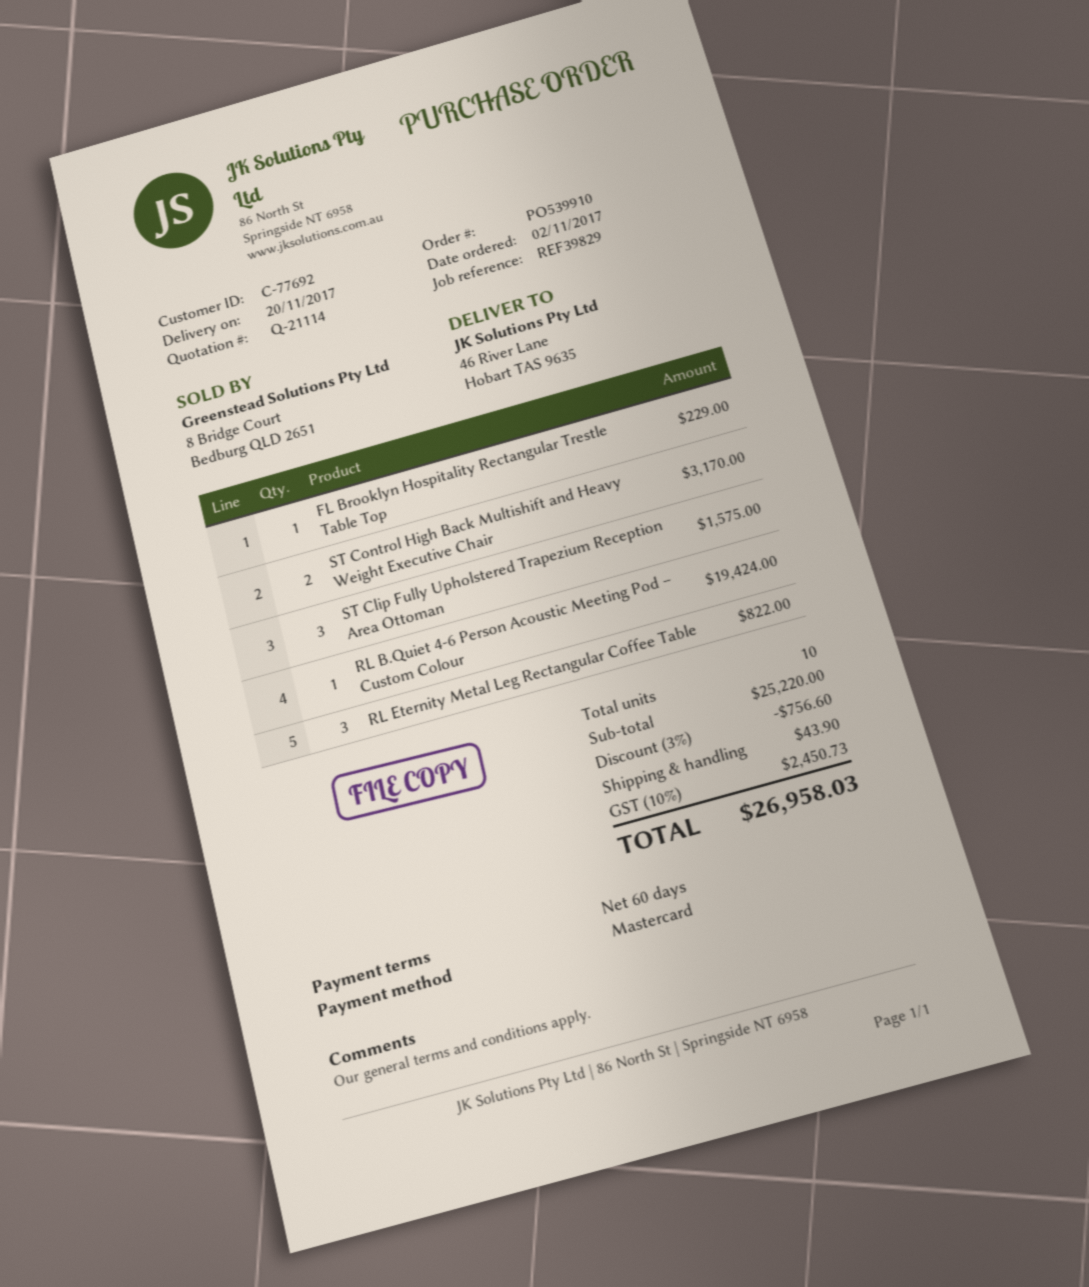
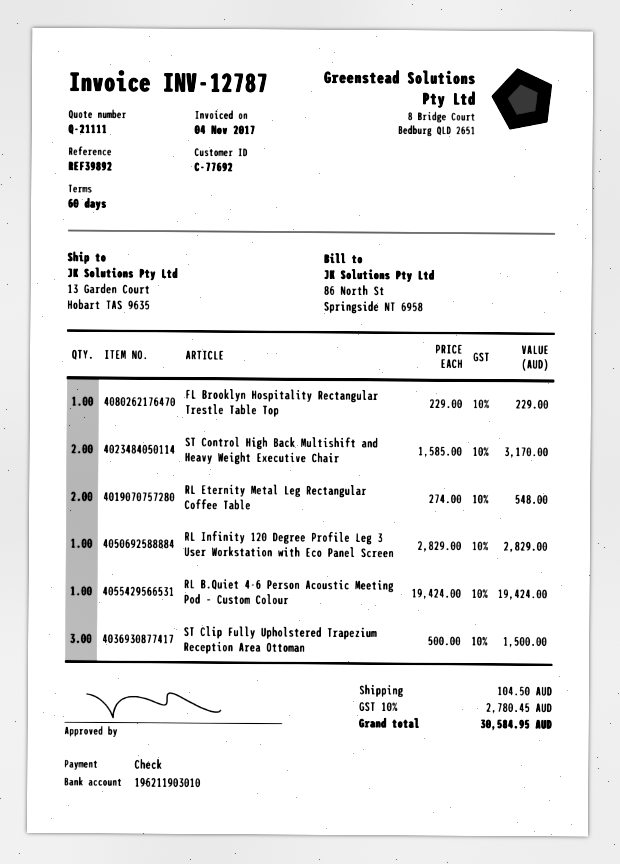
quote number: Q-21114 -> Q-21111
reference: REF39829 -> REF39892
payment method: Mastercard -> cheque
ship to: 46 River Lane, Hobart TAS 9635 -> 13 Garden Court, Hobart TAS 9635
ST Clip Fully Upholstered Trapezium Reception Area Ottoman: 3 for 1575.00 -> 3 for 1500.00
RL Eternity Metal Leg Rectangular Coffee Table: 3 for 822.00 -> 2 for 548.00
RL Infinity 120 Degree Profile Leg 3 User Workstation with Eco Panel Screen: none -> 1 for 2829.00
discount: 3% = 756.60 -> none
shipping: 43.90 -> 104.50
tax: 10% = 2450.73 -> 10% = 2780.45
total: 26958.03 -> 30584.95

